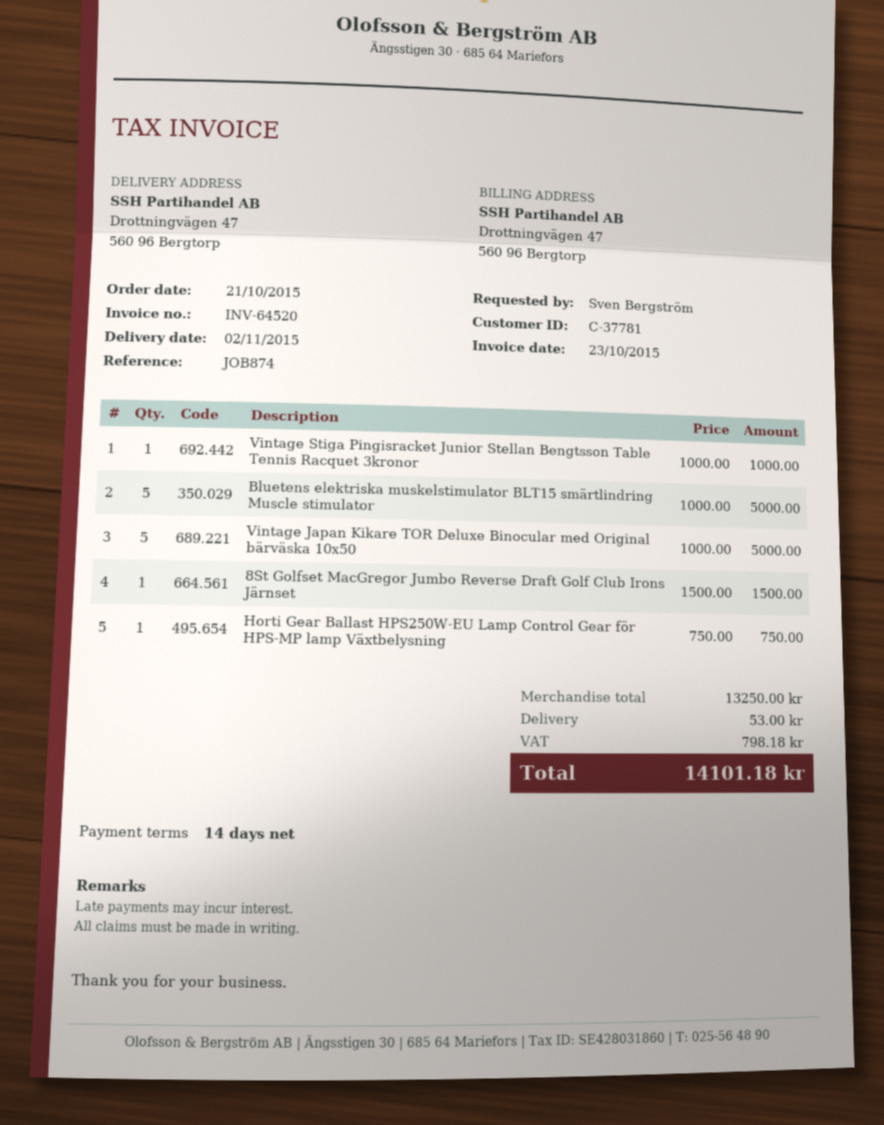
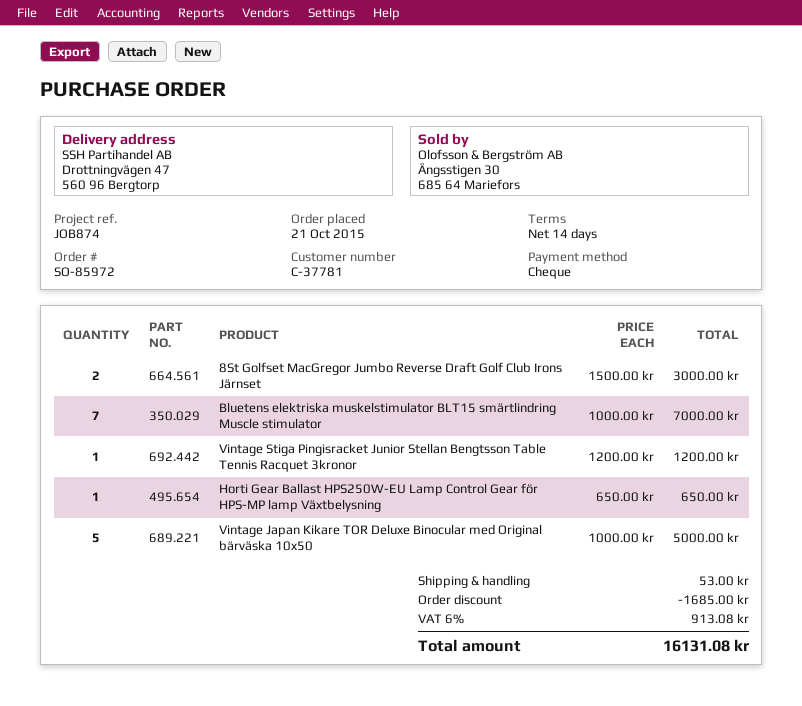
Vintage Stiga Pingisracket Junior Stellan Bengtsson Table Tennis Racquet 3kronor: 1 x 1000.00 = 1000.00 -> 1 x 1200.00 = 1200.00
Bluetens elektriska muskelstimulator BLT15 smärtlindring Muscle stimulator: 5 x 1000.00 = 5000.00 -> 7 x 1000.00 = 7000.00
8St Golfset MacGregor Jumbo Reverse Draft Golf Club Irons Järnset: 1 x 1500.00 = 1500.00 -> 2 x 1500.00 = 3000.00
Horti Gear Ballast HPS250W-EU Lamp Control Gear för HPS-MP lamp Växtbelysning: 1 x 750.00 = 750.00 -> 1 x 650.00 = 650.00
discount: none -> 1685.00
tax: 798.18 -> 913.08
total: 14101.18 -> 16131.08

